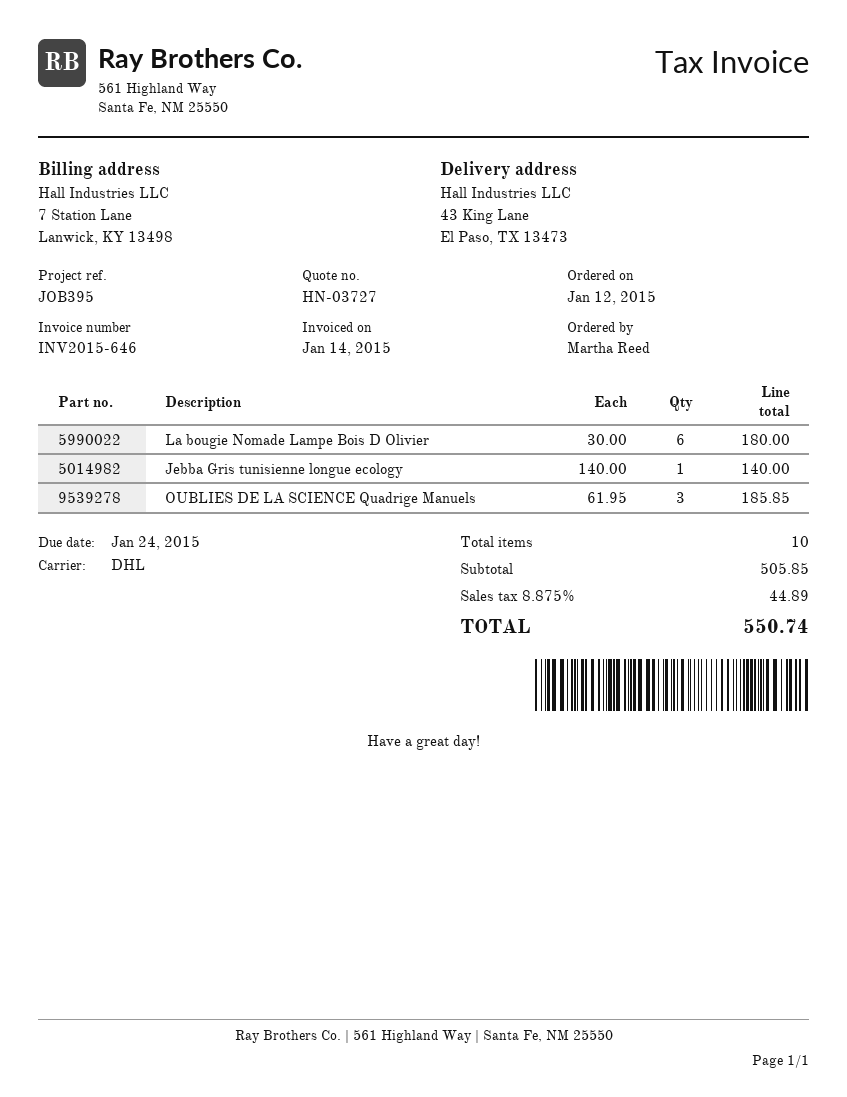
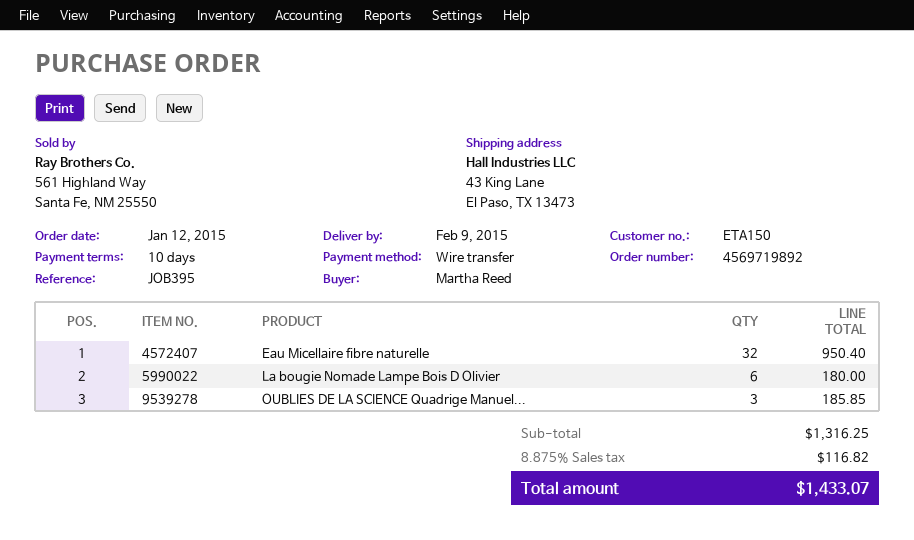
Jebba Gris tunisienne longue ecology: 1 for 140.00 -> none
Eau Micellaire fibre naturelle: none -> 32 for 950.40
subtotal: 505.85 -> 1316.25
tax: 8.875% = 44.89 -> 8.875% = 116.82
total: 550.74 -> 1433.07

